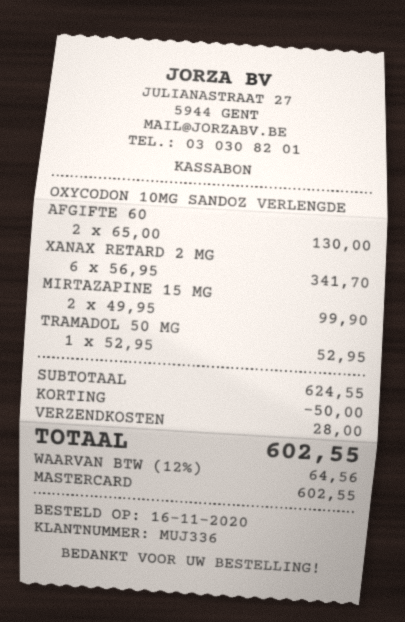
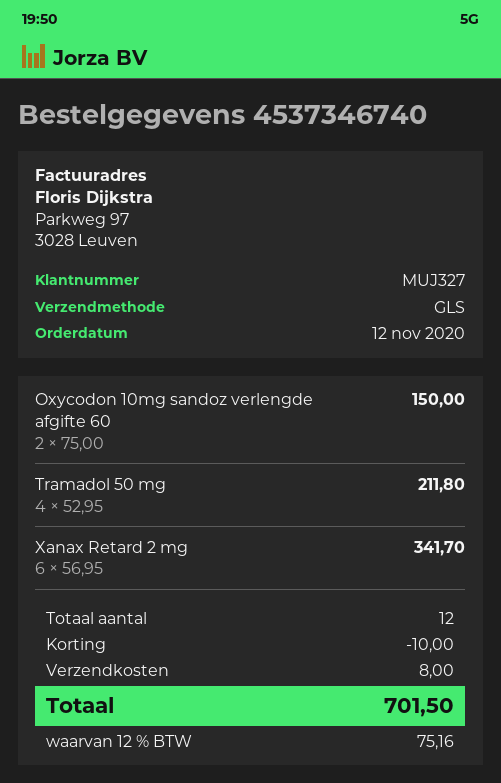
order date: 2020-11-16 -> 2020-11-12
customer number: MUJ336 -> MUJ327
OXYCODON 10MG SANDOZ VERLENGDE AFGIFTE 60: 2 x 65.00 = 130.00 -> 2 x 75.00 = 150.00
MIRTAZAPINE 15 MG: 2 x 49.95 = 99.90 -> none
TRAMADOL 50 MG: 1 x 52.95 = 52.95 -> 4 x 52.95 = 211.80
discount: 50.00 -> 10.00
shipping: 28.00 -> 8.00
tax: 12% = 64.56 -> 12% = 75.16
total: 602.55 -> 701.50

